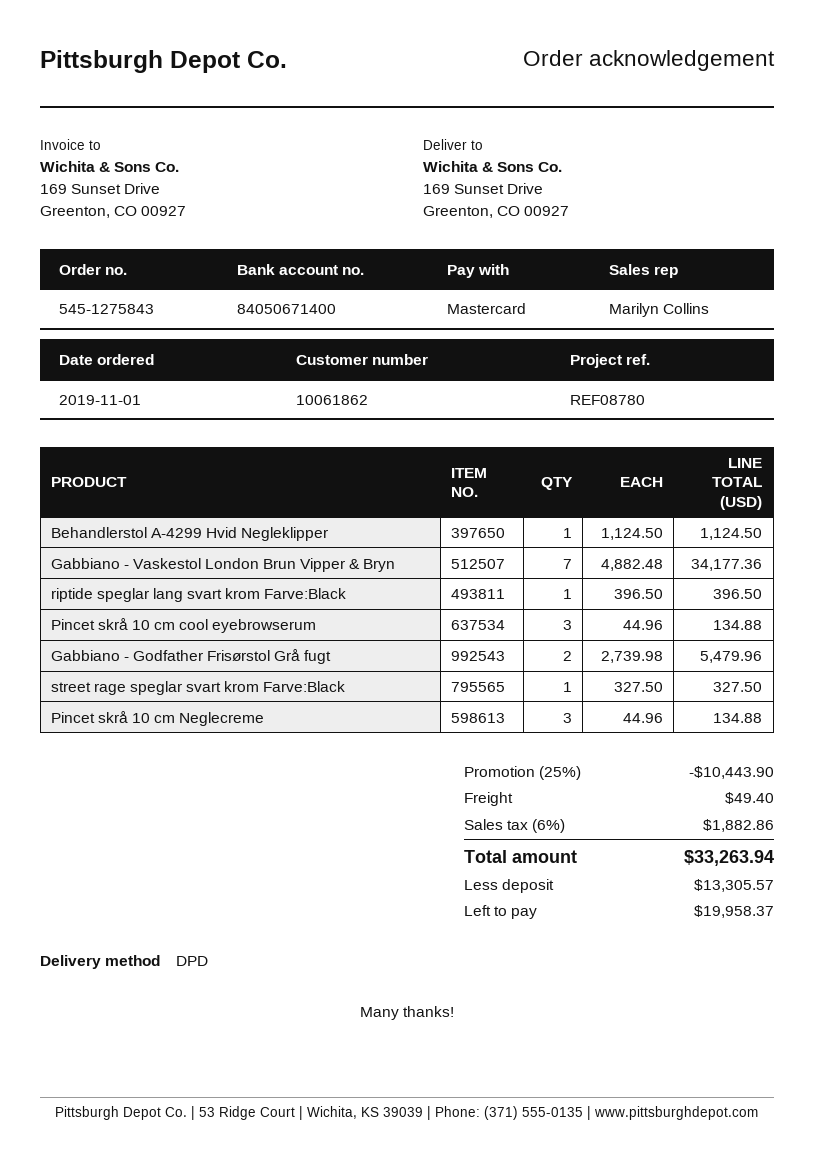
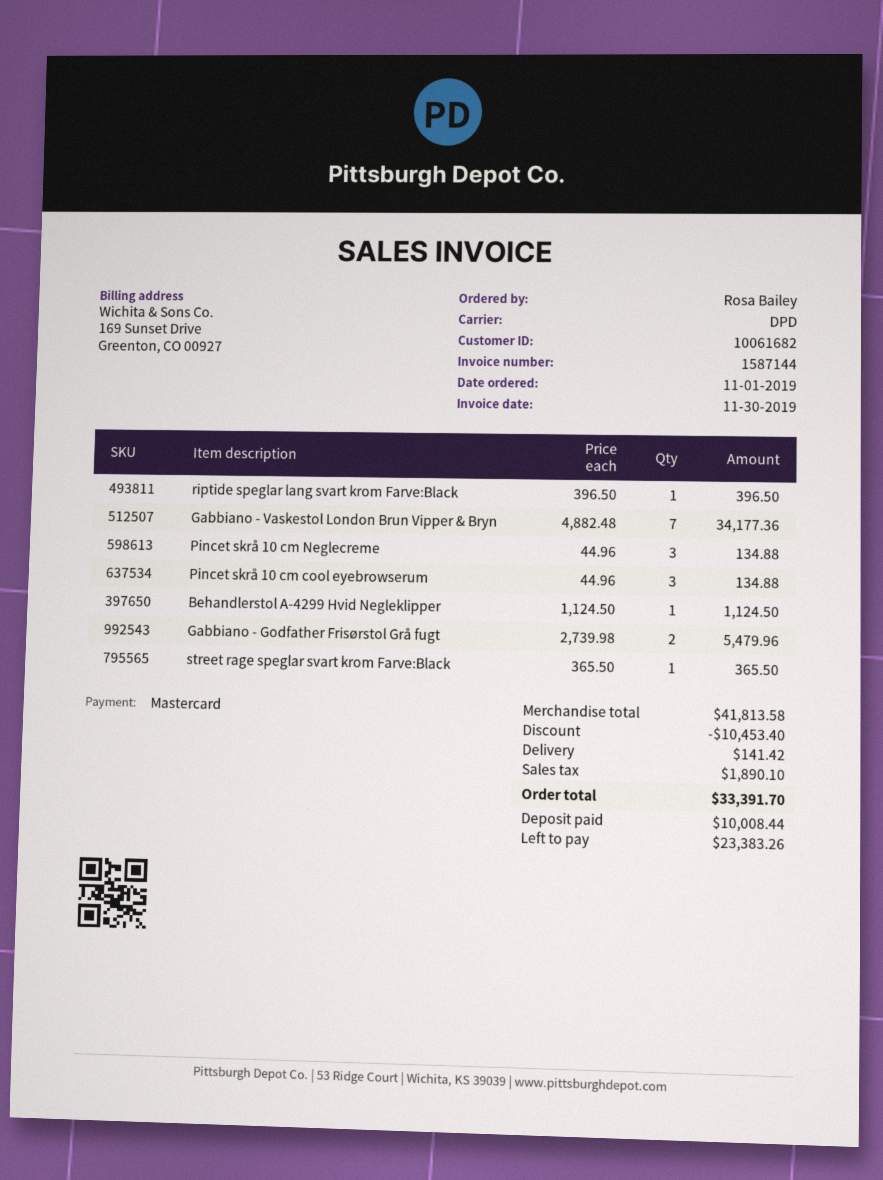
customer number: 10061862 -> 10061682
street rage speglar svart krom Farve:Black: 1 x 327.50 = 327.50 -> 1 x 365.50 = 365.50
discount: 10443.90 -> 10453.40
shipping: 49.40 -> 141.42
tax: 1882.86 -> 1890.10
total: 33263.94 -> 33391.70
deposit: 13305.57 -> 10008.44
balance: 19958.37 -> 23383.26

